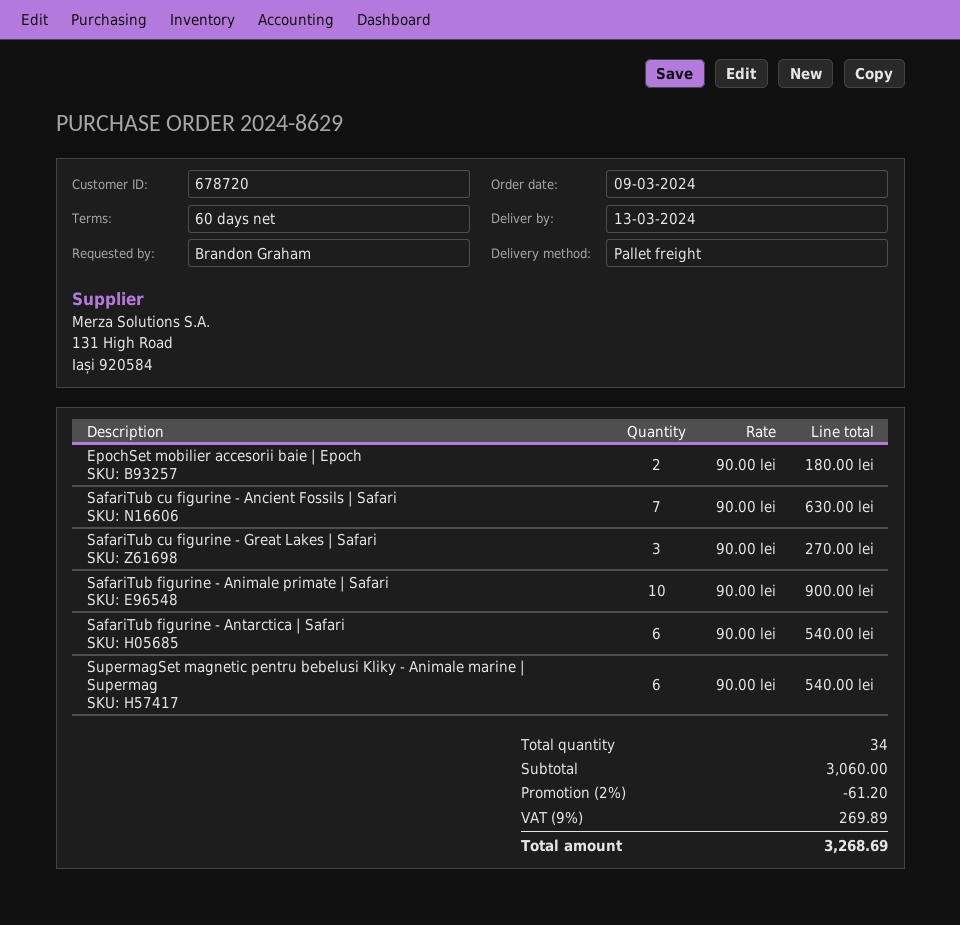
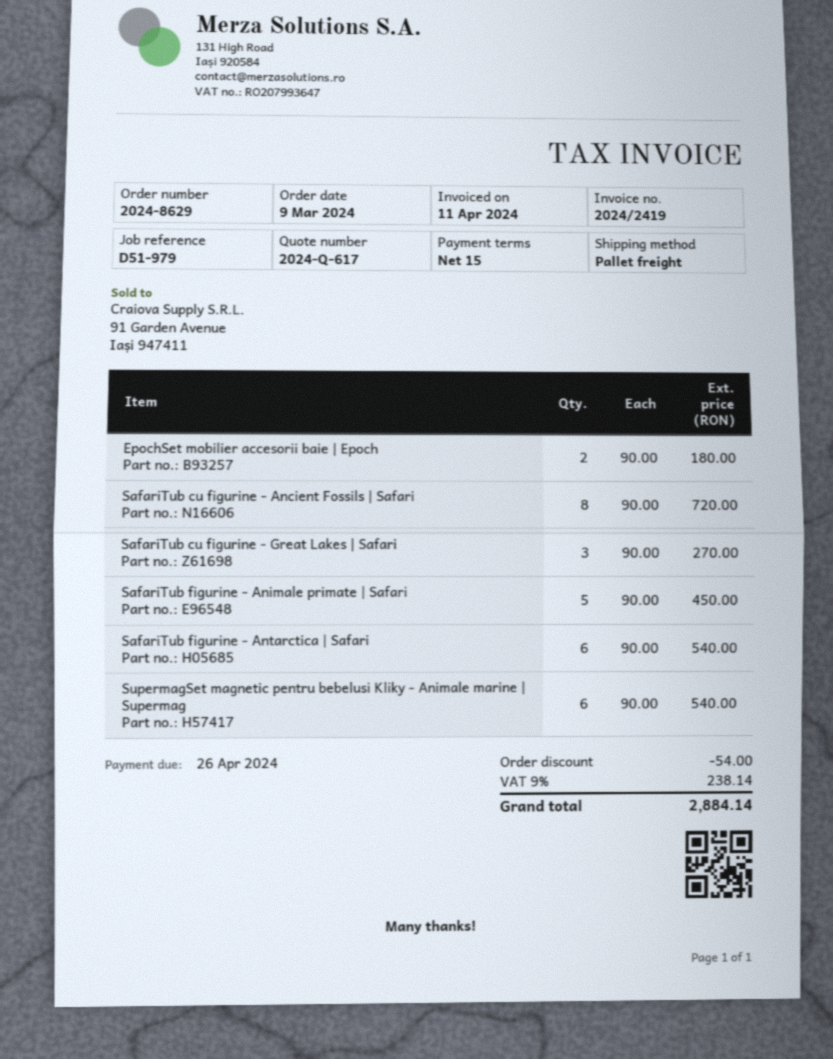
payment terms: 60 days -> 15 days
SafariTub cu figurine - Ancient Fossils | Safari: 7 x 90.00 = 630.00 -> 8 x 90.00 = 720.00
SafariTub figurine - Animale primate | Safari: 10 x 90.00 = 900.00 -> 5 x 90.00 = 450.00
discount: 61.20 -> 54.00
tax: 9% = 269.89 -> 9% = 238.14
total: 3268.69 -> 2884.14

